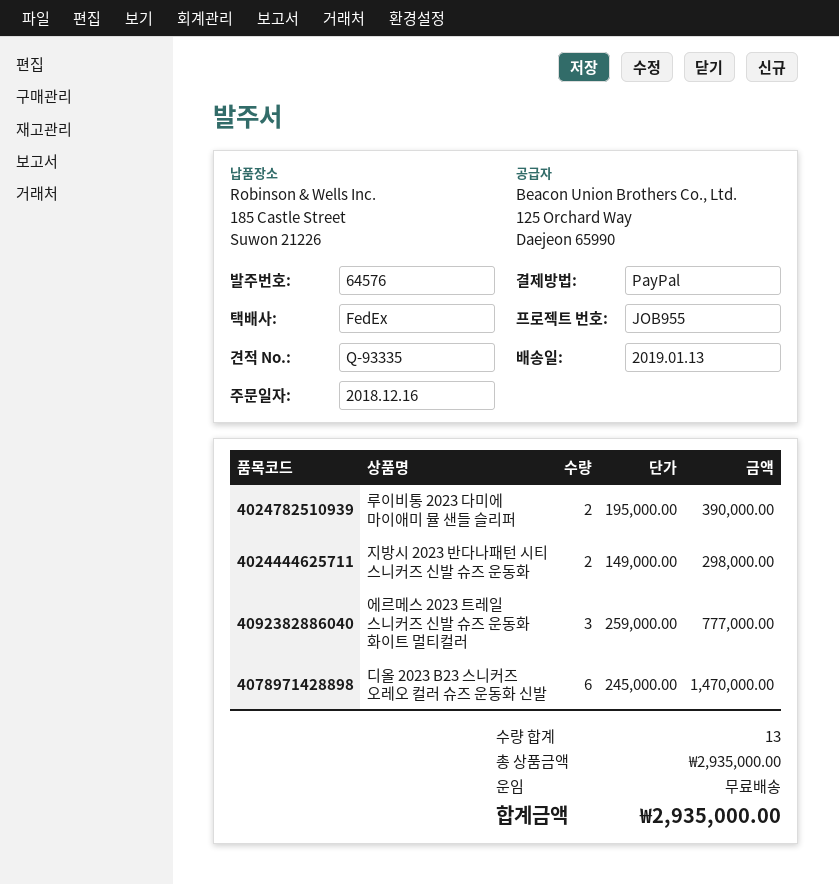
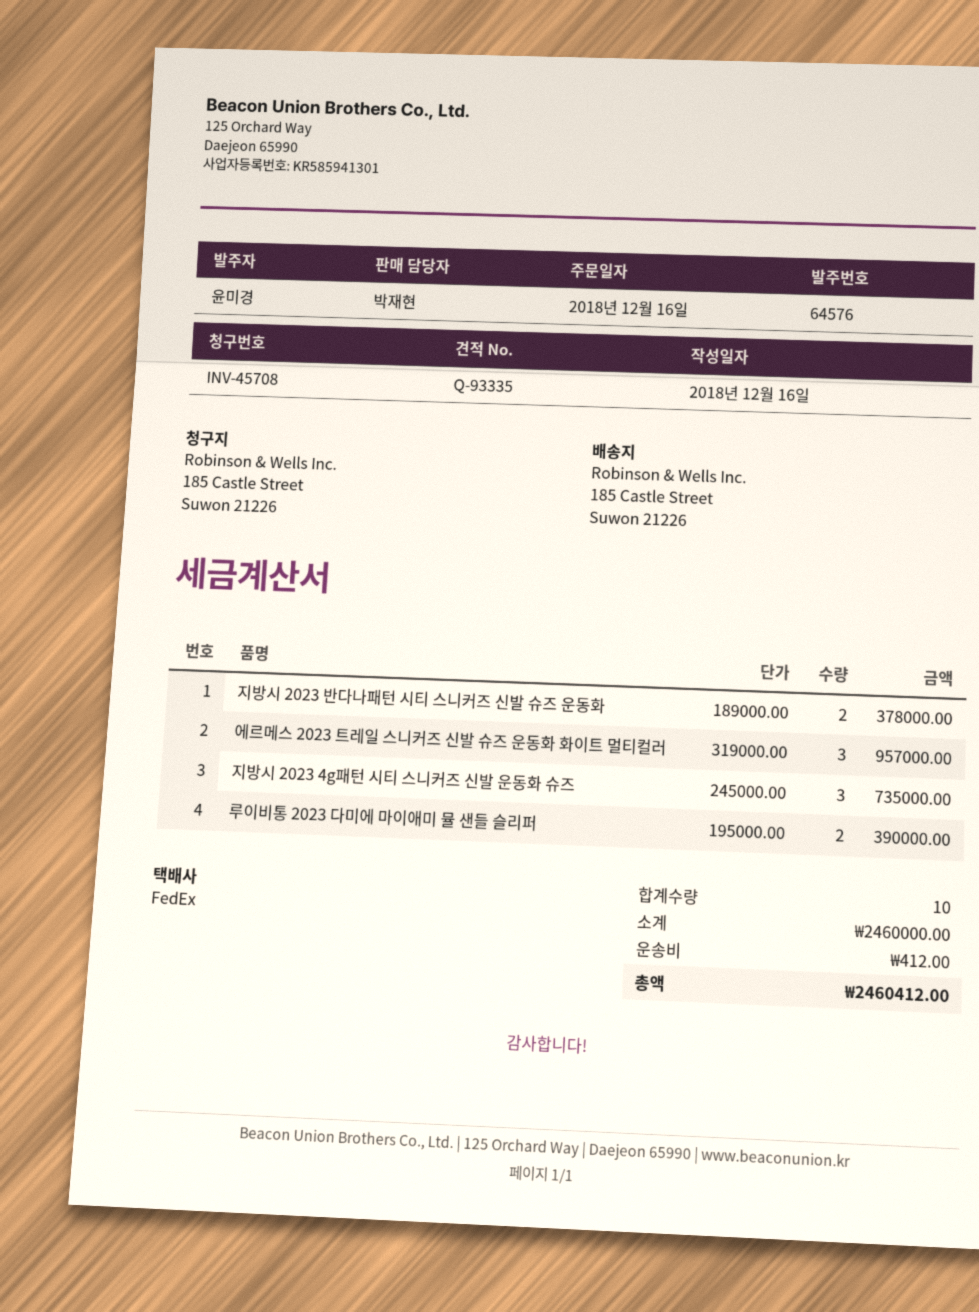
지방시 2023 반다나패턴 시티 스니커즈 신발 슈즈 운동화: 2 x 149000.00 = 298000.00 -> 2 x 189000.00 = 378000.00
에르메스 2023 트레일 스니커즈 신발 슈즈 운동화 화이트 멀티컬러: 3 x 259000.00 = 777000.00 -> 3 x 319000.00 = 957000.00
디올 2023 B23 스니커즈 오레오 컬러 슈즈 운동화 신발: 6 x 245000.00 = 1470000.00 -> none
지방시 2023 4g패턴 시티 스니커즈 신발 운동화 슈즈: none -> 3 x 245000.00 = 735000.00
total quantity: 13 -> 10
subtotal: 2935000.00 -> 2460000.00
shipping: 0.00 -> 412.00
total: 2935000.00 -> 2460412.00

